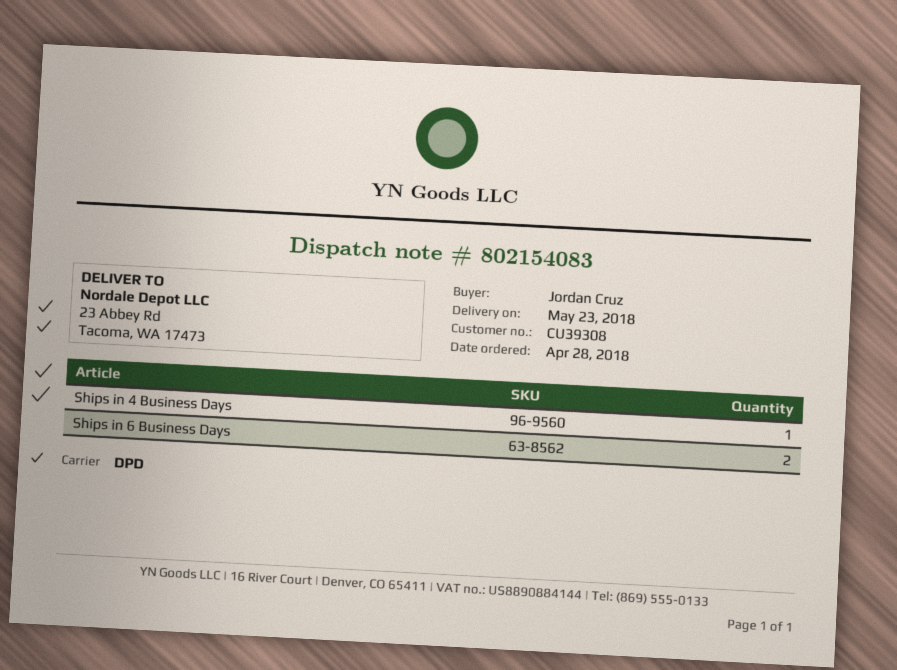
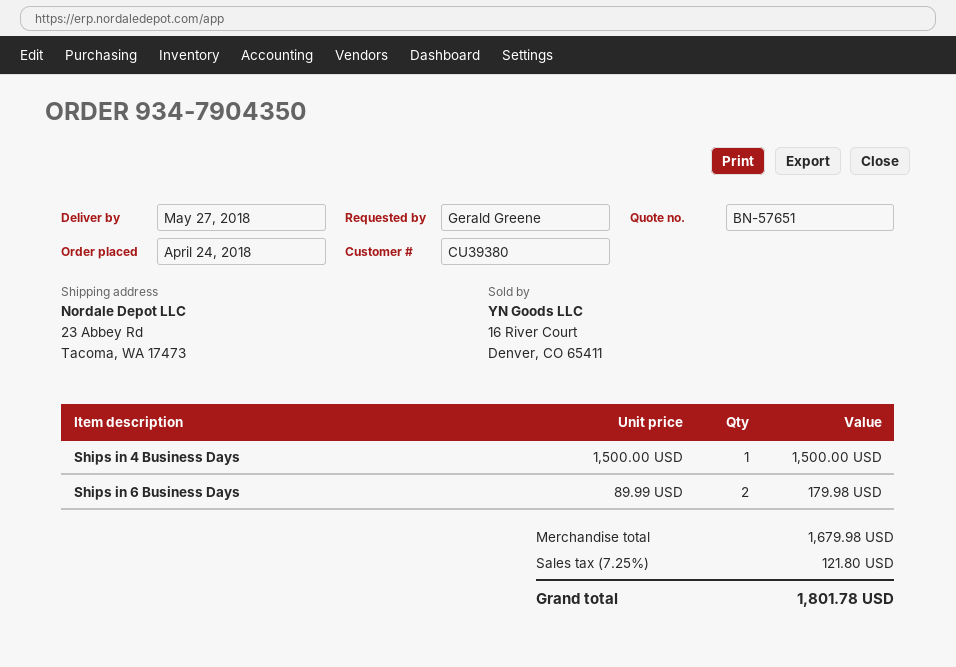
order date: 2018-04-28 -> 2018-04-24
delivery date: 2018-05-23 -> 2018-05-27
customer number: CU39308 -> CU39380
ordered by: Jordan Cruz -> Gerald Greene

